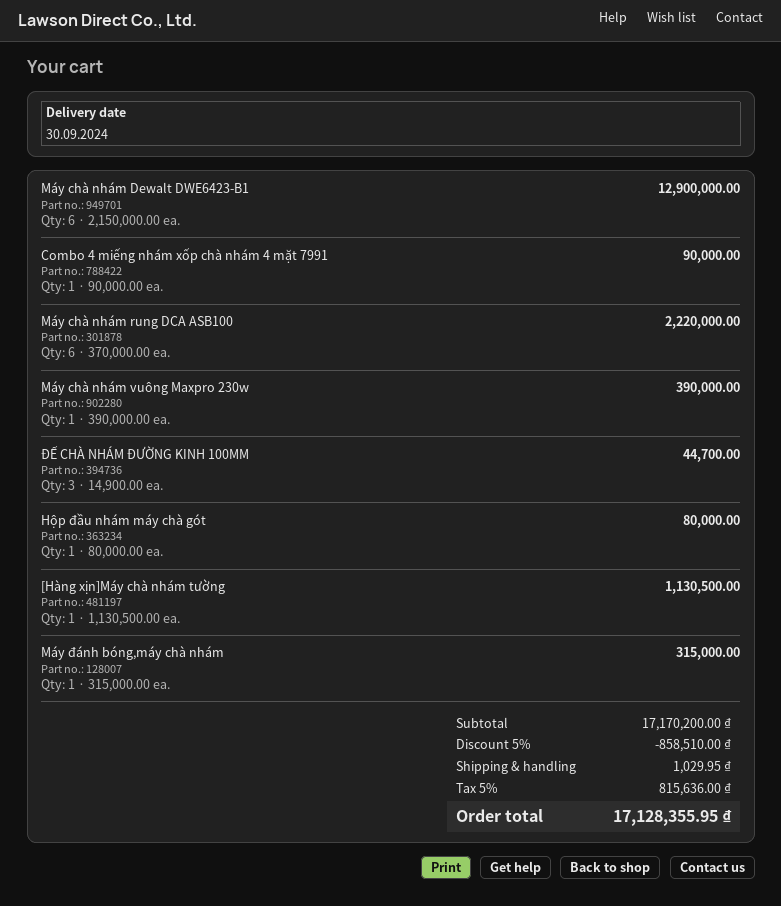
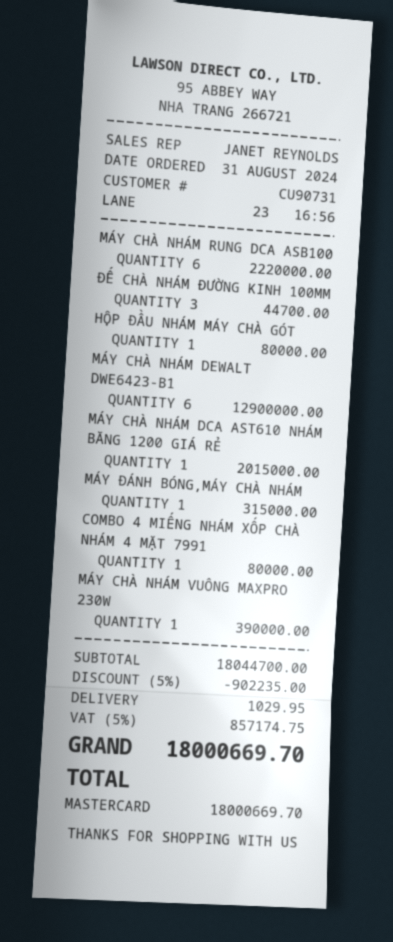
Combo 4 miếng nhám xốp chà nhám 4 mặt 7991: 1 for 90000.00 -> 1 for 80000.00
[Hàng xịn]Máy chà nhám tường: 1 for 1130500.00 -> none
MÁY CHÀ NHÁM DCA AST610 NHÁM BĂNG 1200 GIÁ RẺ: none -> 1 for 2015000.00
subtotal: 17170200.00 -> 18044700.00
discount: 5% = 858510.00 -> 5% = 902235.00
tax: 5% = 815636.00 -> 5% = 857174.75
total: 17128355.95 -> 18000669.70

